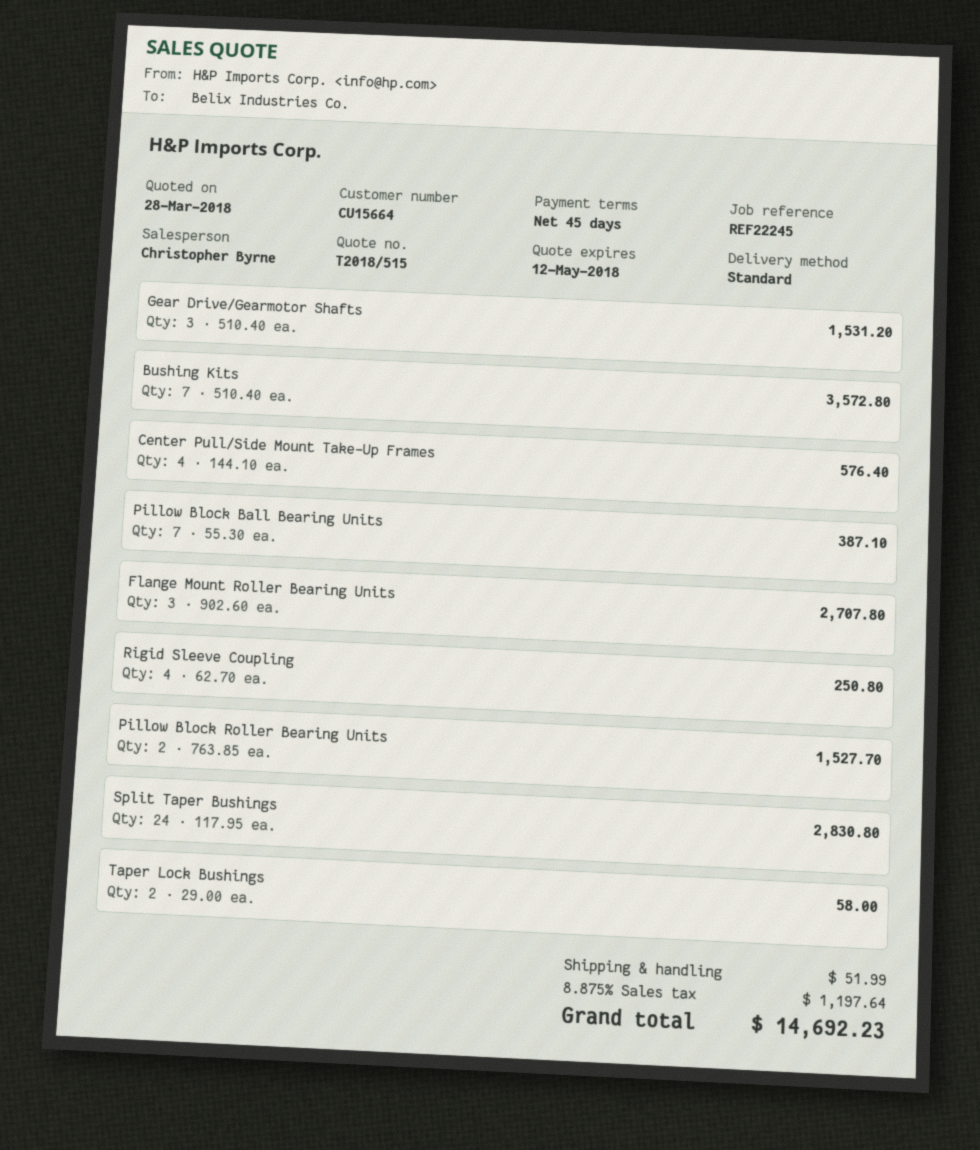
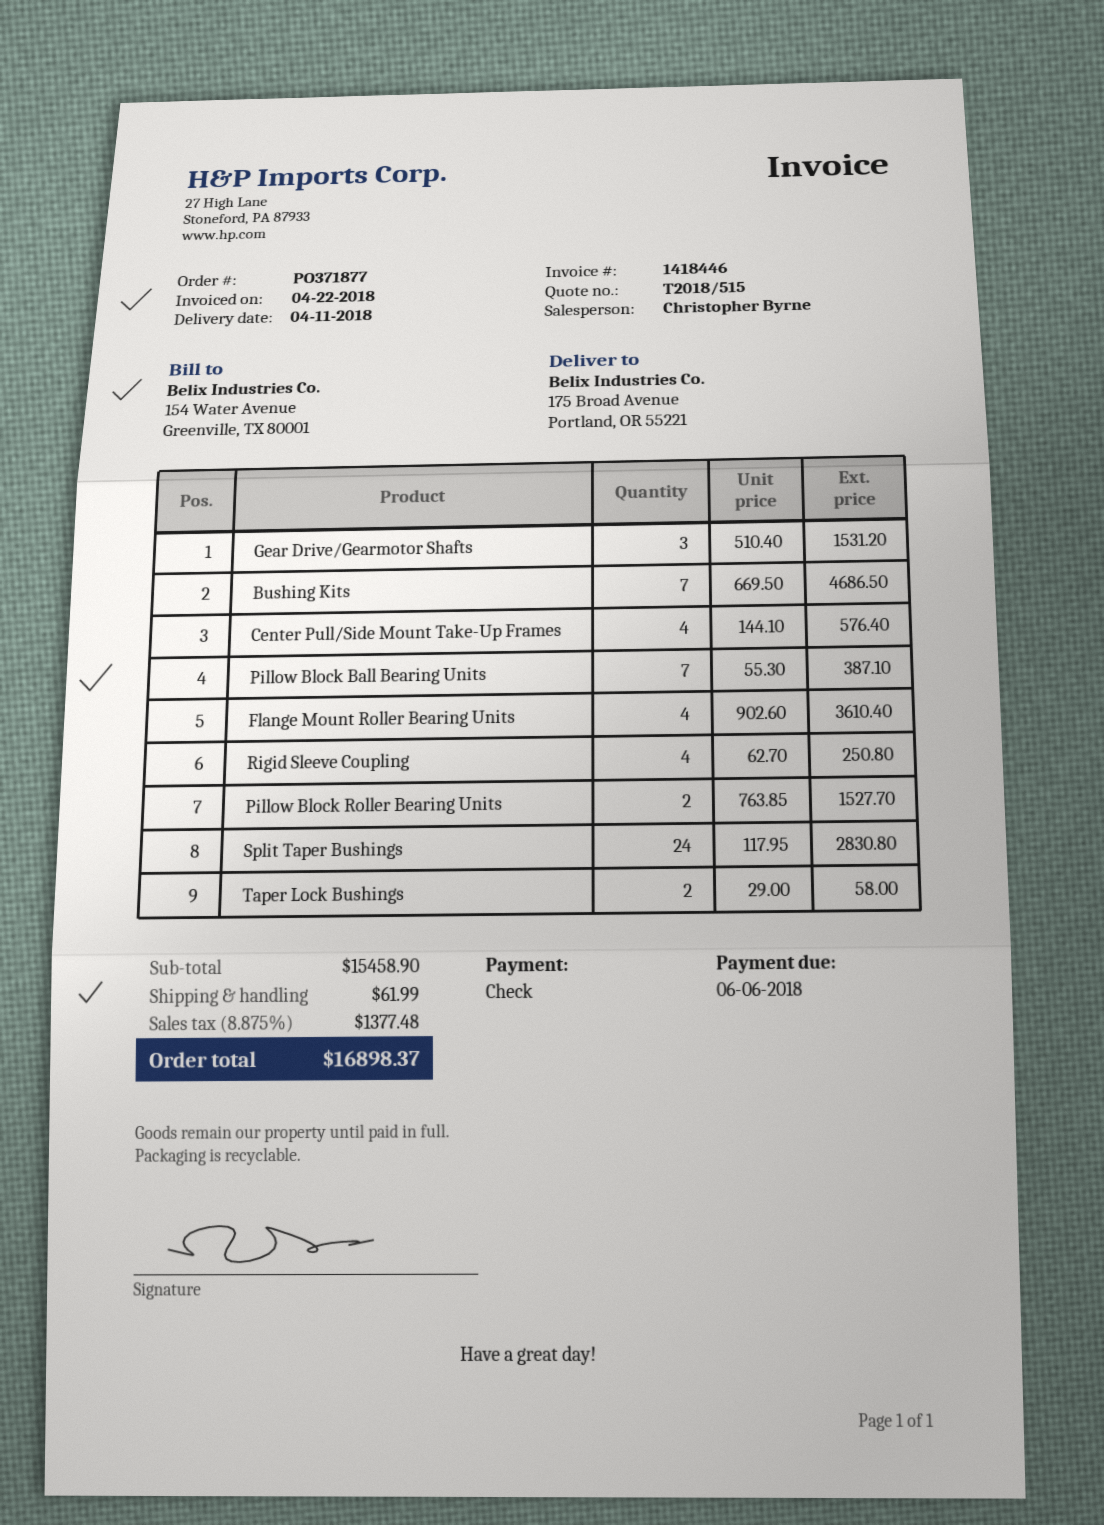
Bushing Kits: 7 x 510.40 = 3572.80 -> 7 x 669.50 = 4686.50
Flange Mount Roller Bearing Units: 3 x 902.60 = 2707.80 -> 4 x 902.60 = 3610.40
shipping: 51.99 -> 61.99
tax: 8.875% = 1197.64 -> 8.875% = 1377.48
total: 14692.23 -> 16898.37

